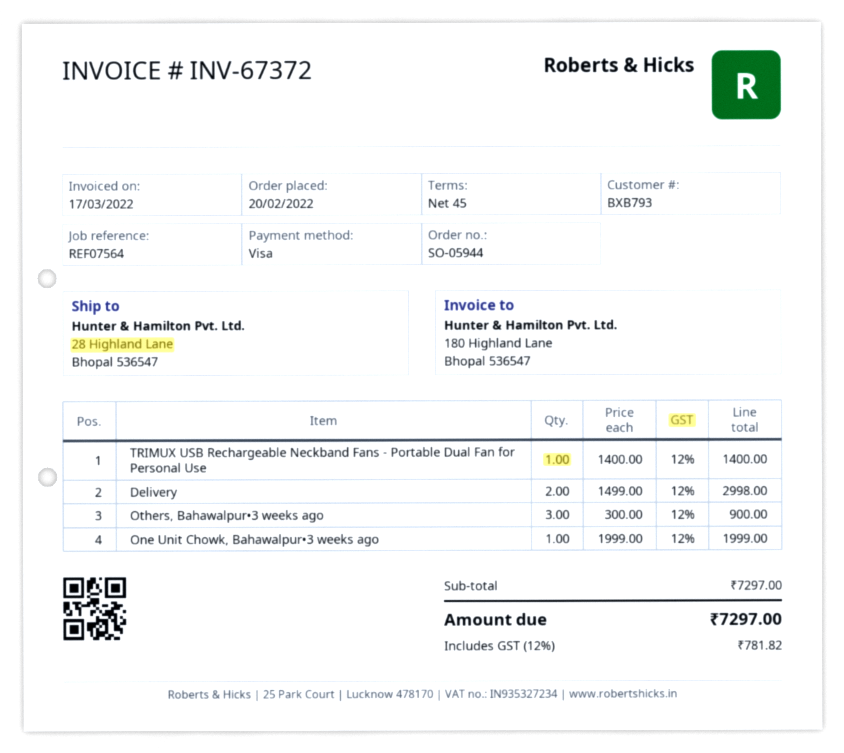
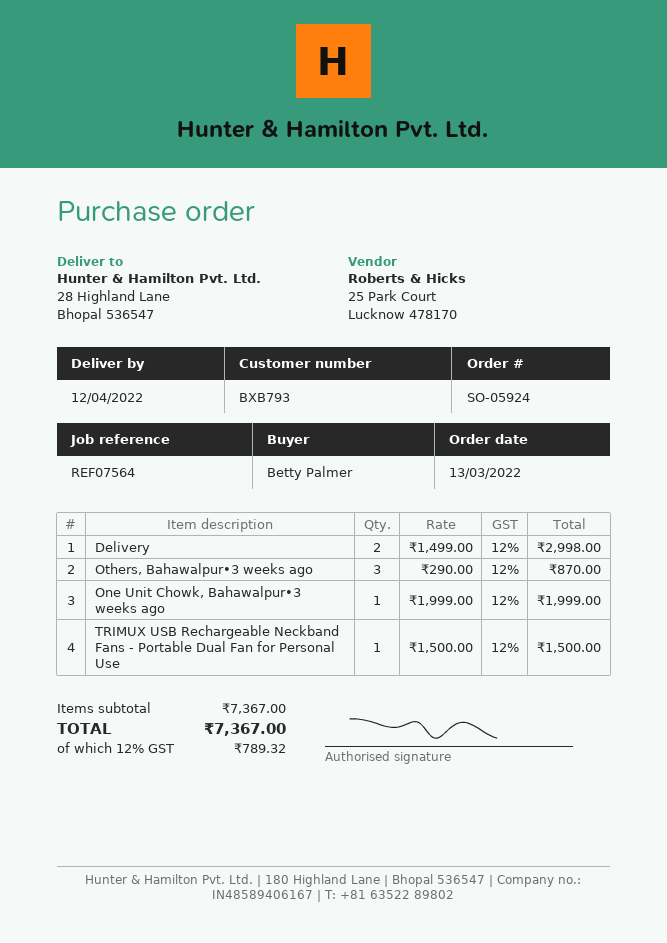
order number: SO-05944 -> SO-05924
order date: 2022-02-20 -> 2022-03-13
TRIMUX USB Rechargeable Neckband Fans - Portable Dual Fan for Personal Use: 1 x 1400.00 = 1400.00 -> 1 x 1500.00 = 1500.00
Others, Bahawalpur•3 weeks ago: 3 x 300.00 = 900.00 -> 3 x 290.00 = 870.00
subtotal: 7297.00 -> 7367.00
tax: 12% = 781.82 -> 12% = 789.32
total: 7297.00 -> 7367.00

